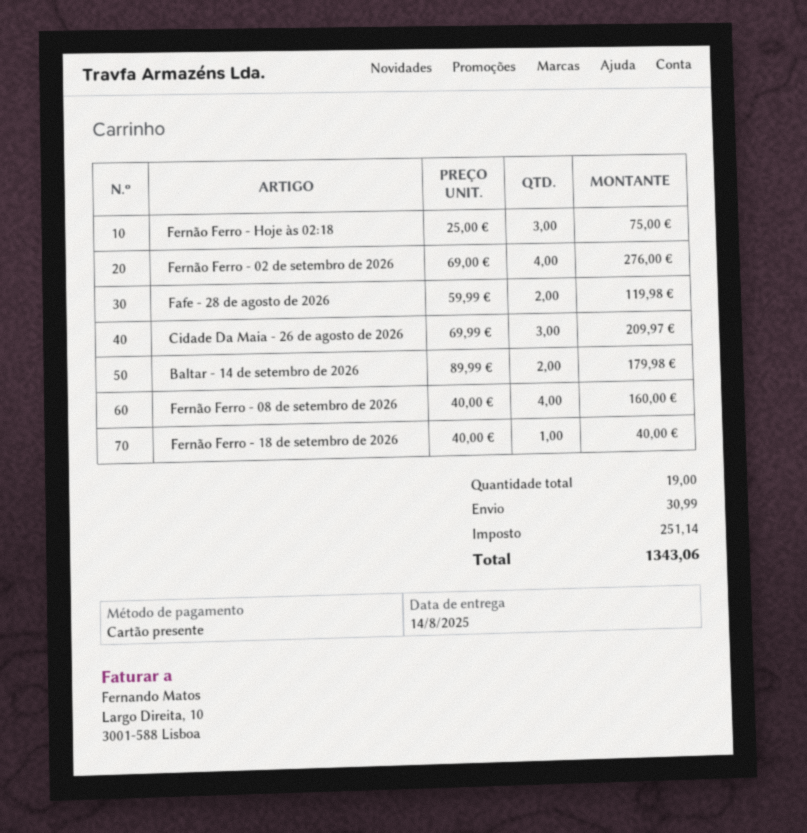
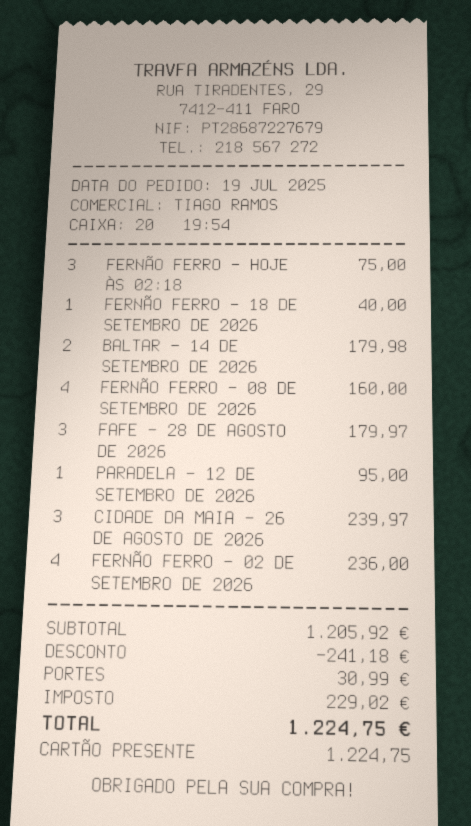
Fernão Ferro - 02 de setembro de 2026: 4 for 276.00 -> 4 for 236.00
Fafe - 28 de agosto de 2026: 2 for 119.98 -> 3 for 179.97
Cidade Da Maia - 26 de agosto de 2026: 3 for 209.97 -> 3 for 239.97
PARADELA - 12 DE SETEMBRO DE 2026: none -> 1 for 95.00
discount: none -> 241.18
tax: 251.14 -> 229.02
total: 1343.06 -> 1224.75

